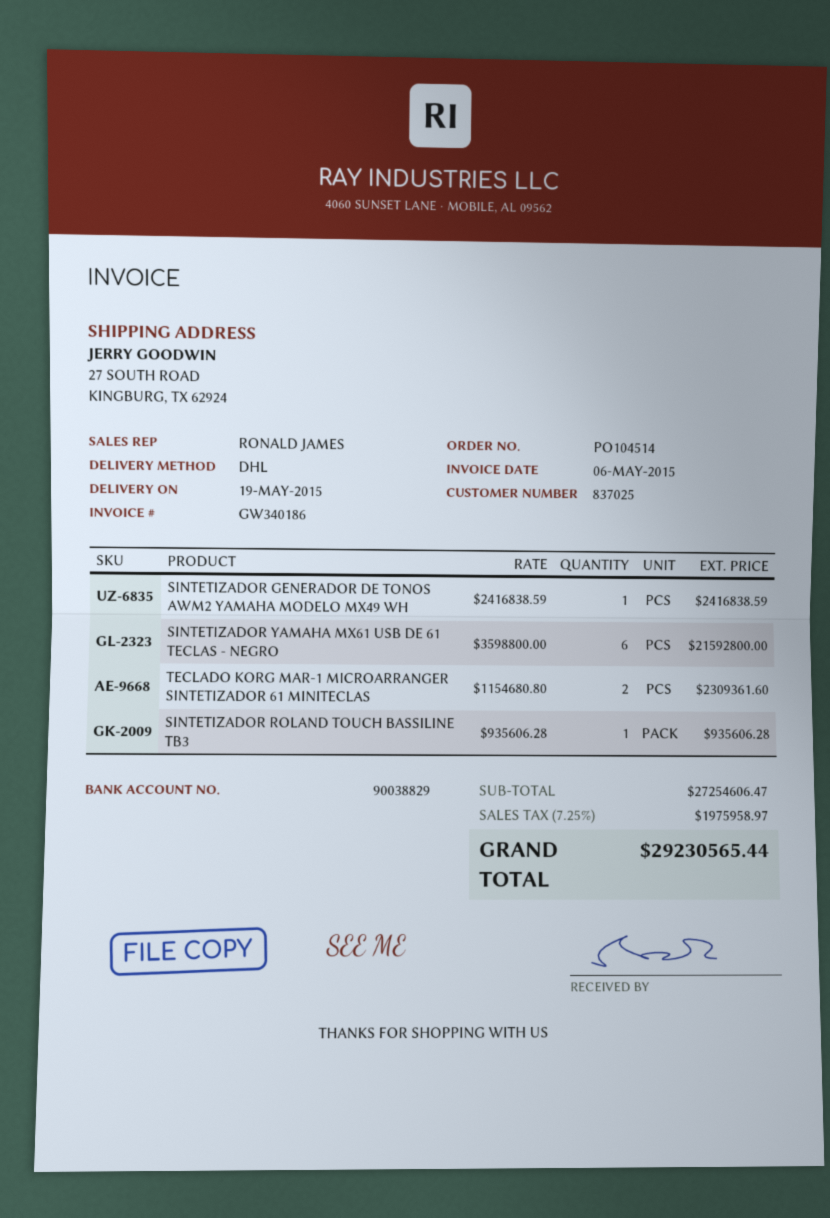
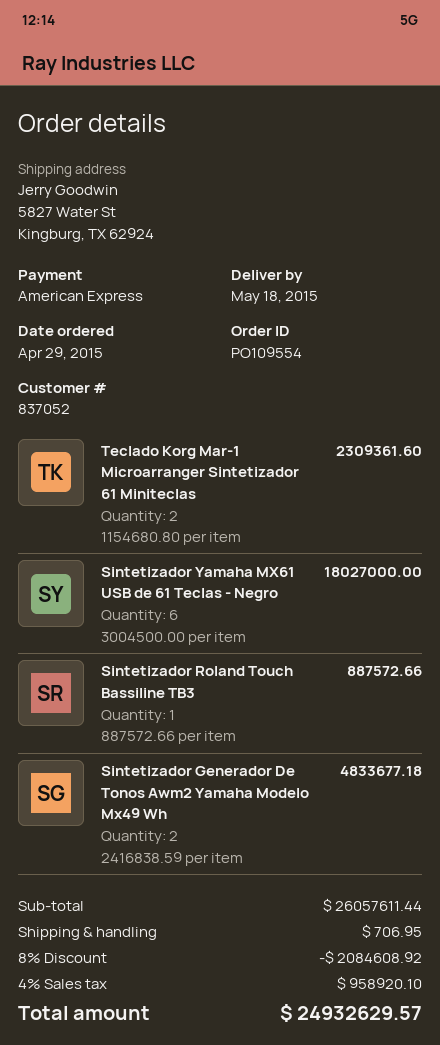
order number: PO104514 -> PO109554
delivery date: 2015-05-19 -> 2015-05-18
customer number: 837025 -> 837052
ship to: 27 SOUTH ROAD, KINGBURG, TX 62924 -> 5827 Water St, Kingburg, TX 62924
SINTETIZADOR GENERADOR DE TONOS AWM2 YAMAHA MODELO MX49 WH: 1 x 2416838.59 = 2416838.59 -> 2 x 2416838.59 = 4833677.18
SINTETIZADOR YAMAHA MX61 USB DE 61 TECLAS - NEGRO: 6 x 3598800.00 = 21592800.00 -> 6 x 3004500.00 = 18027000.00
SINTETIZADOR ROLAND TOUCH BASSILINE TB3: 1 x 935606.28 = 935606.28 -> 1 x 887572.66 = 887572.66
subtotal: 27254606.47 -> 26057611.44
discount: none -> 8% = 2084608.92
shipping: none -> 706.95
tax: 7.25% = 1975958.97 -> 4% = 958920.10
total: 29230565.44 -> 24932629.57

